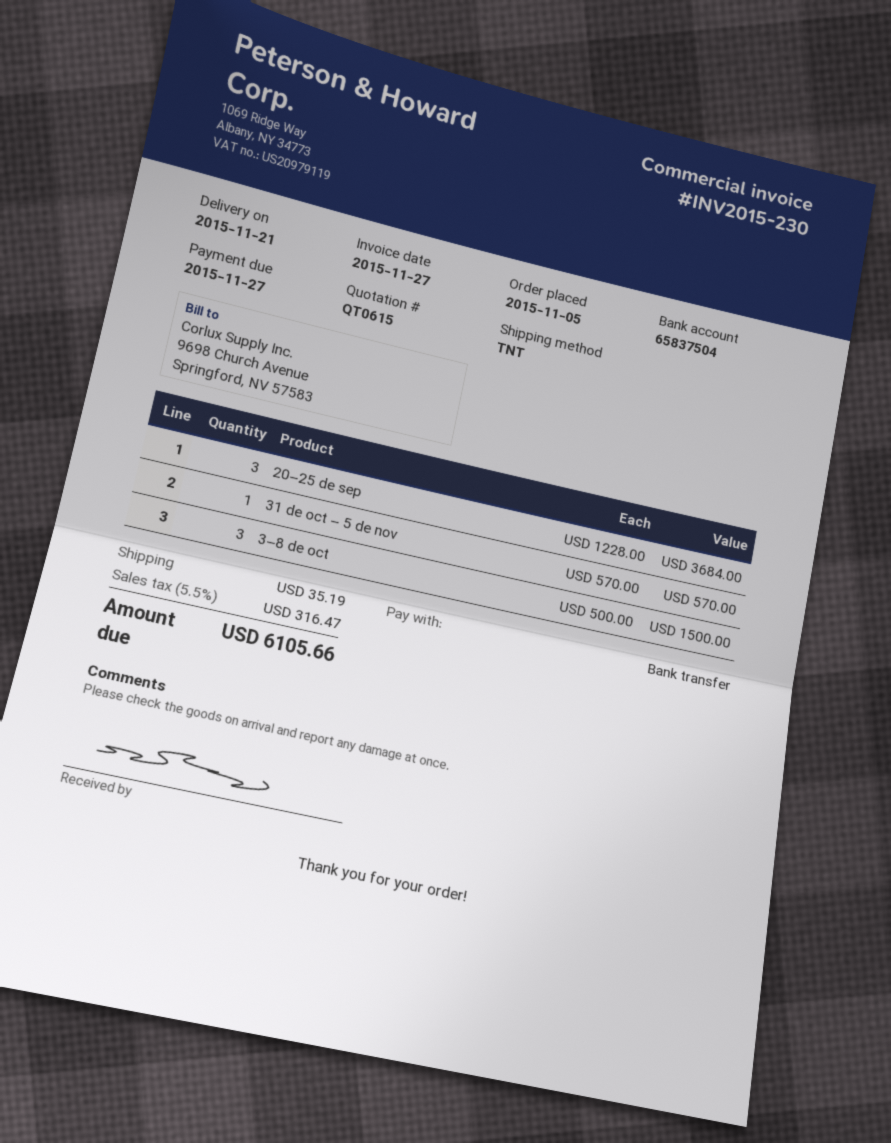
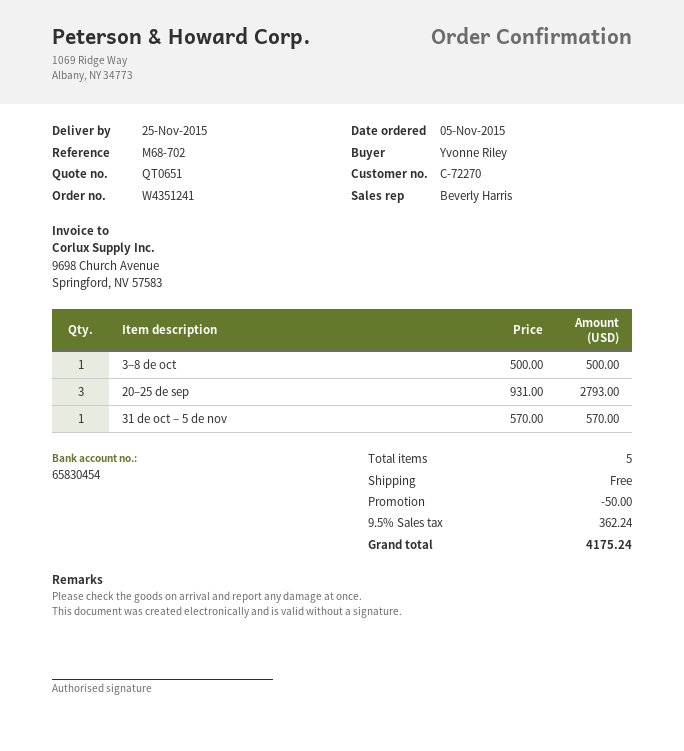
quote number: QT0615 -> QT0651
delivery date: 2015-11-21 -> 2015-11-25
bank account: 65837504 -> 65830454
20–25 de sep: 3 x 1228.00 = 3684.00 -> 3 x 931.00 = 2793.00
3–8 de oct: 3 x 500.00 = 1500.00 -> 1 x 500.00 = 500.00
discount: none -> 50.00
shipping: 35.19 -> 0.00
tax: 5.5% = 316.47 -> 9.5% = 362.24
total: 6105.66 -> 4175.24

